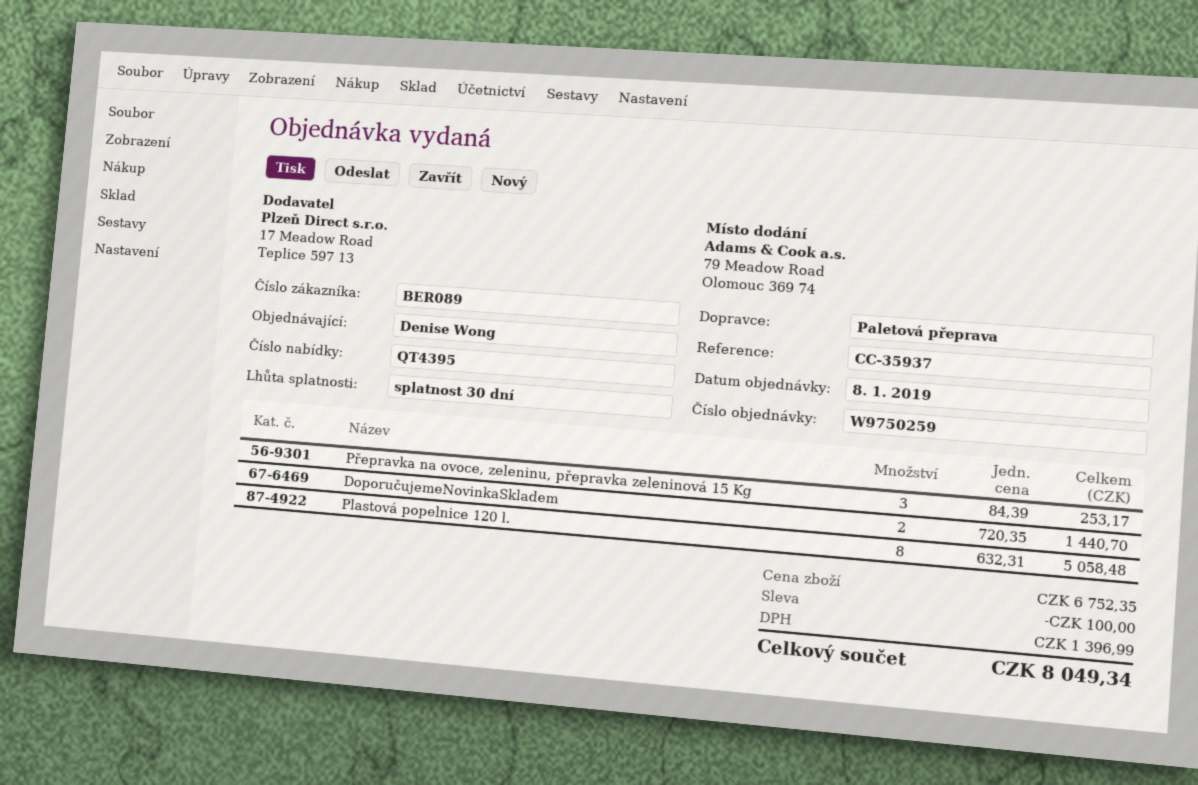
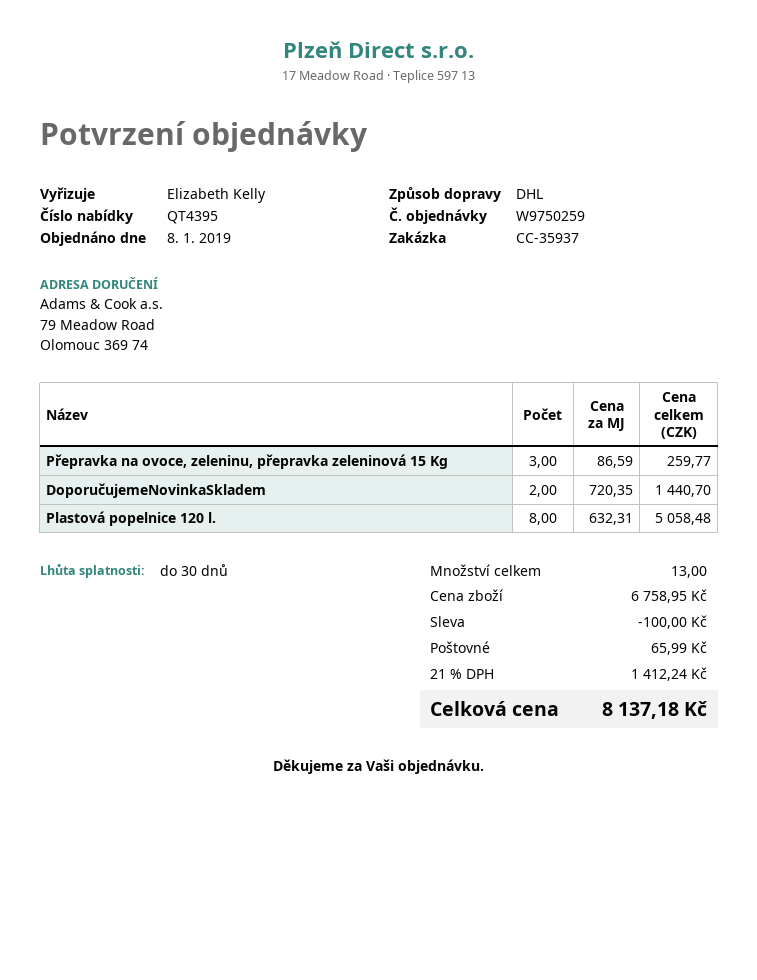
shipping method: pallet freight -> DHL
Přepravka na ovoce, zeleninu, přepravka zeleninová 15 Kg: 3 x 84.39 = 253.17 -> 3 x 86.59 = 259.77
subtotal: 6752.35 -> 6758.95
shipping: none -> 65.99
tax: 1396.99 -> 1412.24
total: 8049.34 -> 8137.18

